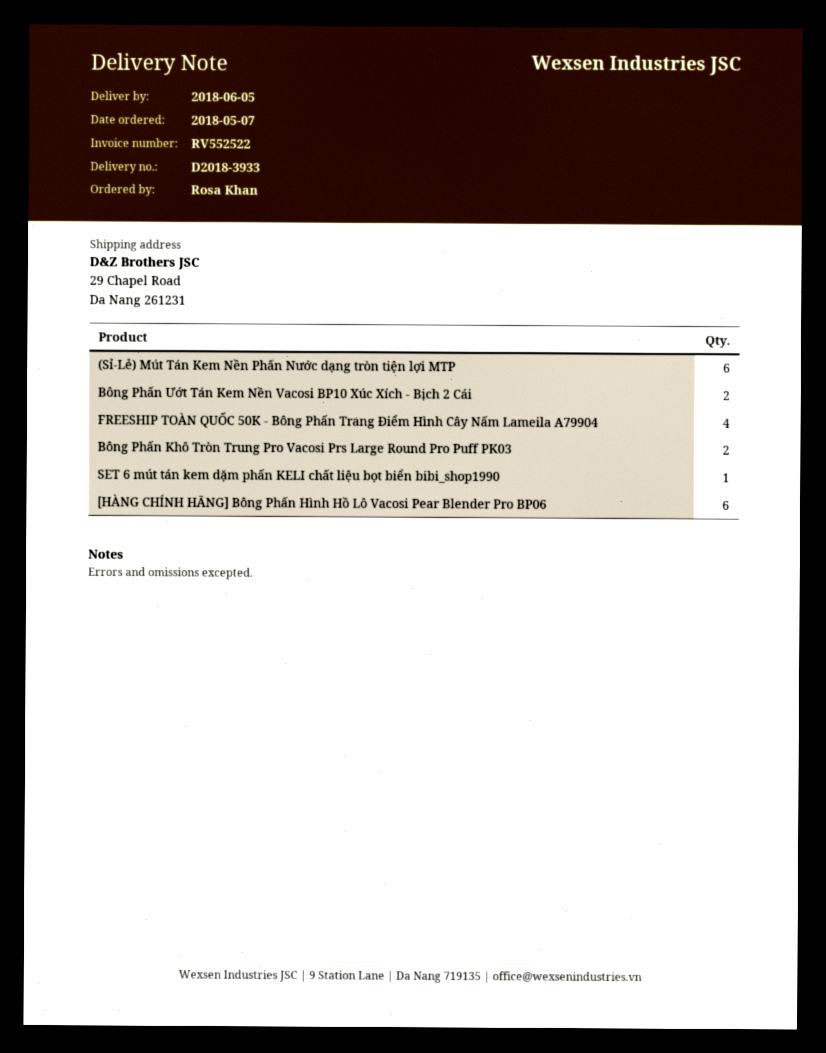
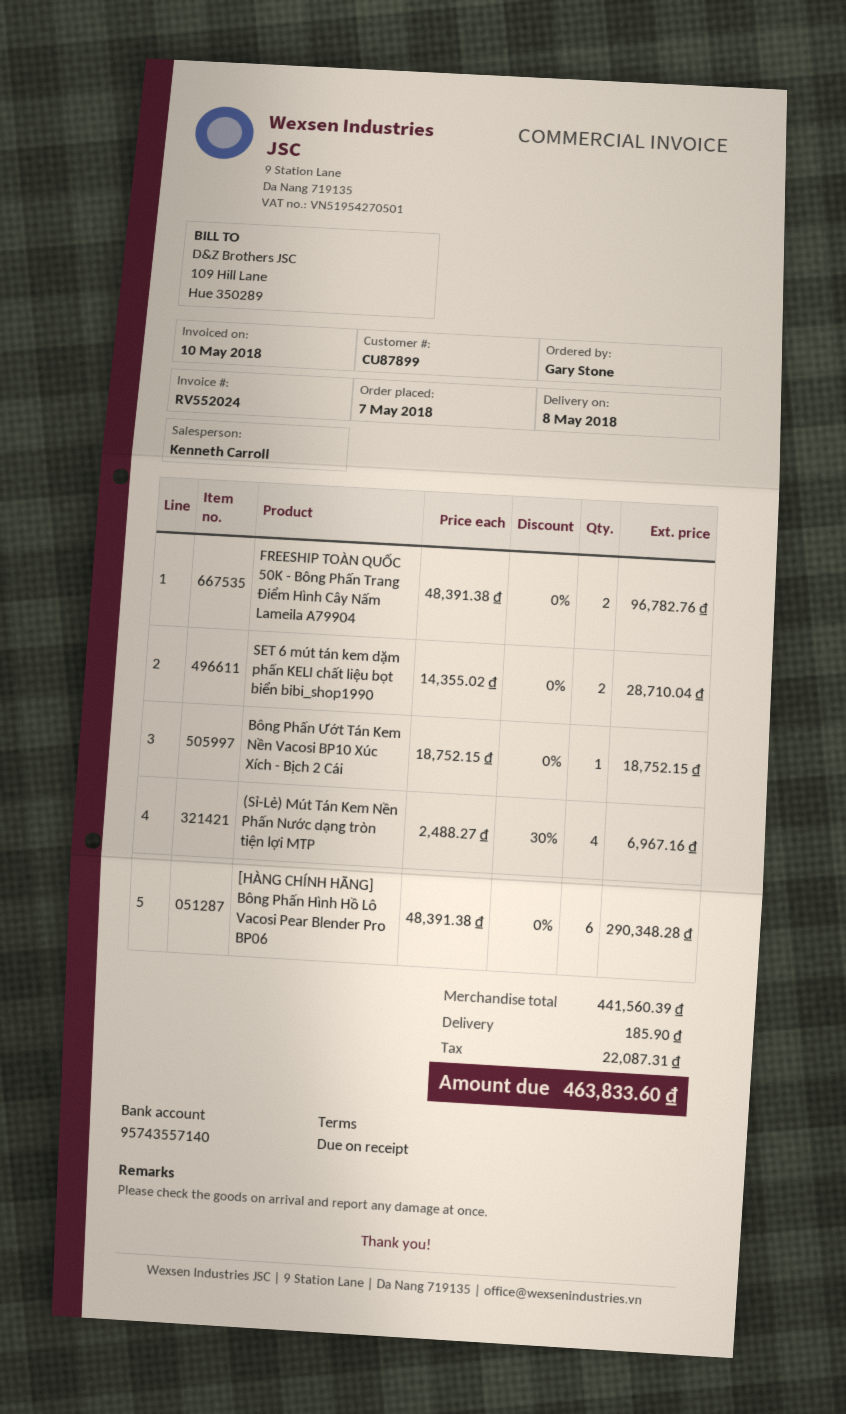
delivery date: 2018-06-05 -> 2018-05-08
invoice number: RV552522 -> RV552024
ordered by: Rosa Khan -> Gary Stone
(Sỉ-Lẻ) Mút Tán Kem Nền Phấn Nước dạng tròn tiện lợi MTP: 6 -> 4
Bông Phấn Ướt Tán Kem Nền Vacosi BP10 Xúc Xích - Bịch 2 Cái: 2 -> 1
FREESHIP TOÀN QUỐC 50K - Bông Phấn Trang Điểm Hình Cây Nấm Lameila A79904: 4 -> 2
Bông Phấn Khô Tròn Trung Pro Vacosi Prs Large Round Pro Puff PK03: 2 -> none
SET 6 mút tán kem dặm phấn KELI chất liệu bọt biển bibi_shop1990: 1 -> 2

